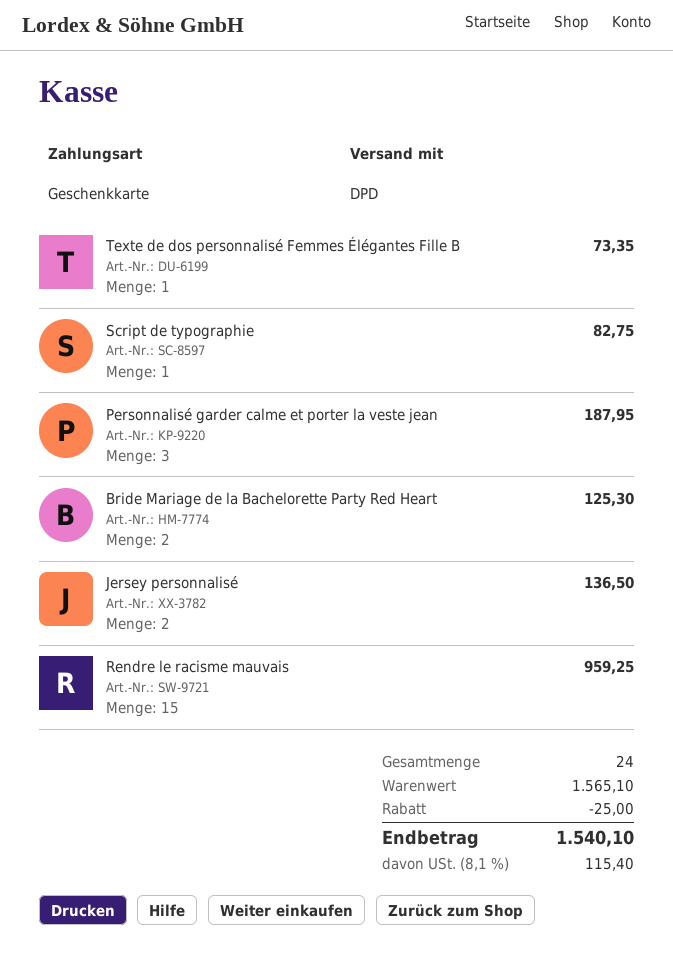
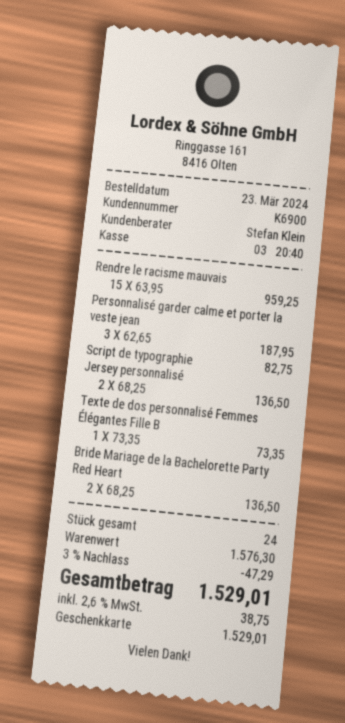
Bride Mariage de la Bachelorette Party Red Heart: 2 for 125.30 -> 2 for 136.50
subtotal: 1565.10 -> 1576.30
discount: 25.00 -> 47.29
tax: 8.1% = 115.40 -> 2.6% = 38.75
total: 1540.10 -> 1529.01

